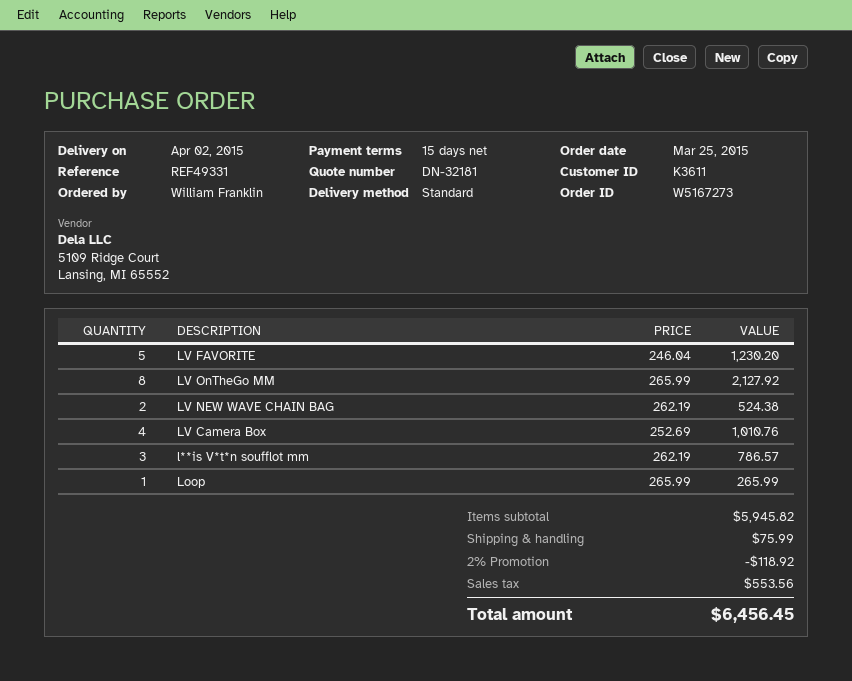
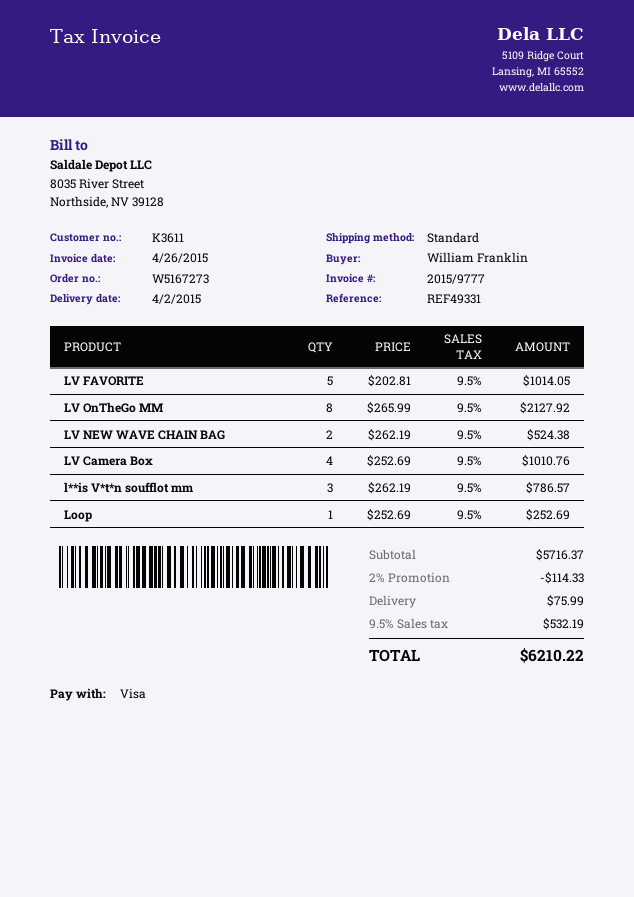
LV FAVORITE: 5 x 246.04 = 1230.20 -> 5 x 202.81 = 1014.05
Loop: 1 x 265.99 = 265.99 -> 1 x 252.69 = 252.69
subtotal: 5945.82 -> 5716.37
discount: 2% = 118.92 -> 2% = 114.33
tax: 553.56 -> 532.19
total: 6456.45 -> 6210.22

